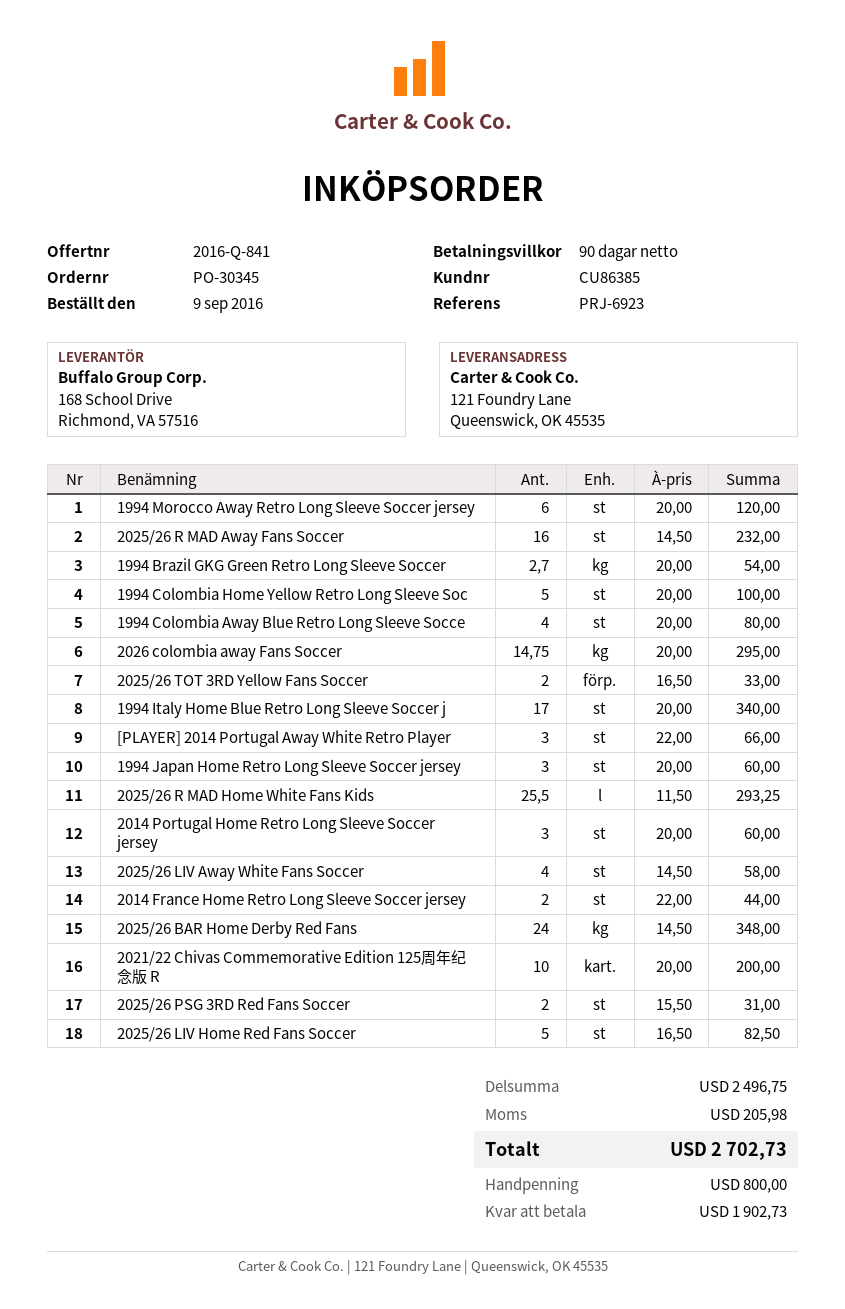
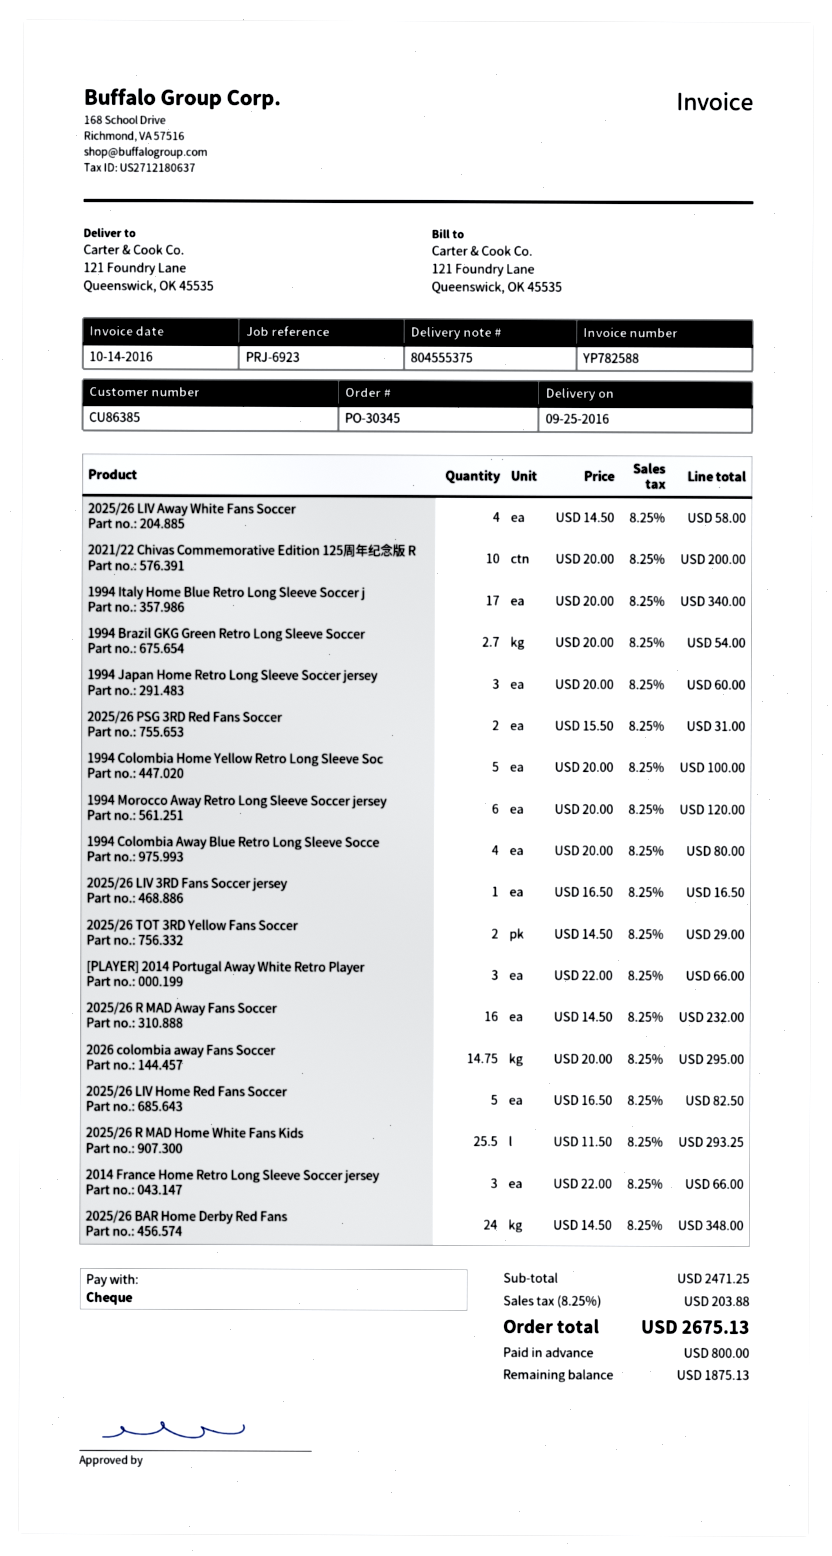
2025/26 TOT 3RD Yellow Fans Soccer: 2 x 16.50 = 33.00 -> 2 x 14.50 = 29.00
2014 Portugal Home Retro Long Sleeve Soccer jersey: 3 x 20.00 = 60.00 -> none
2014 France Home Retro Long Sleeve Soccer jersey: 2 x 22.00 = 44.00 -> 3 x 22.00 = 66.00
2025/26 LIV 3RD Fans Soccer jersey: none -> 1 x 16.50 = 16.50
subtotal: 2496.75 -> 2471.25
tax: 205.98 -> 203.88
total: 2702.73 -> 2675.13
balance: 1902.73 -> 1875.13

